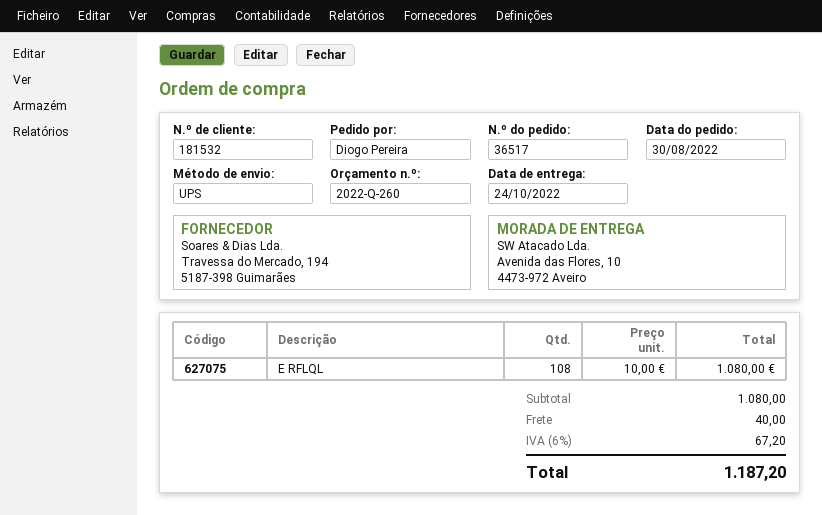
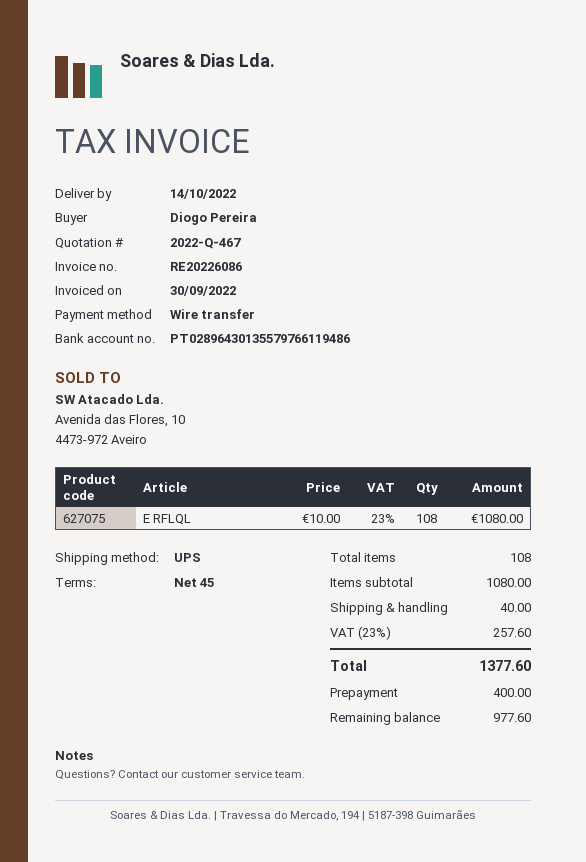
quote number: 2022-Q-260 -> 2022-Q-467
delivery date: 2022-10-24 -> 2022-10-14
tax: 6% = 67.20 -> 23% = 257.60
total: 1187.20 -> 1377.60

